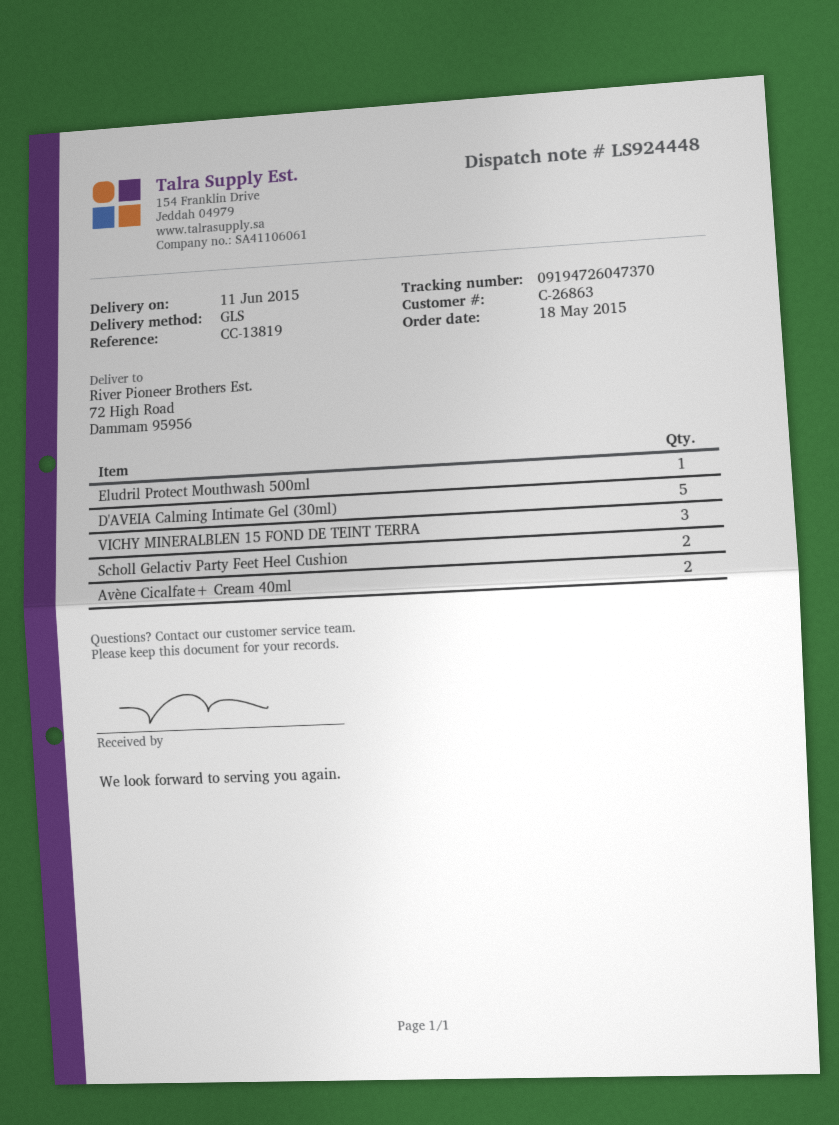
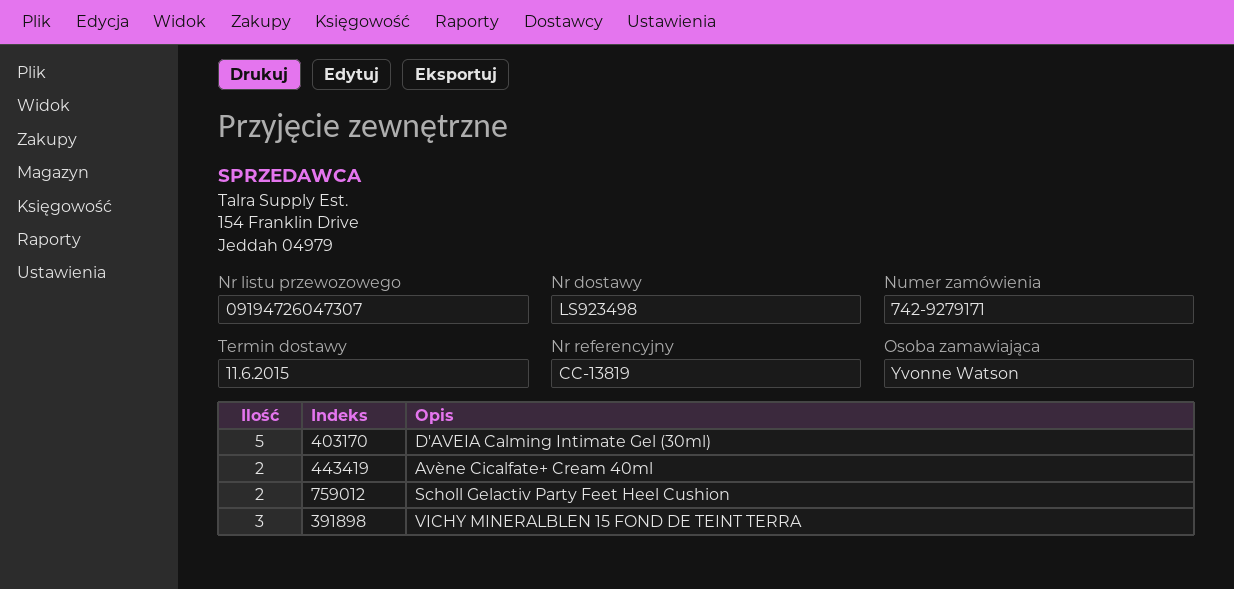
delivery note number: LS924448 -> LS923498
tracking number: 09194726047370 -> 09194726047307
Eludril Protect Mouthwash 500ml: 1 -> none

